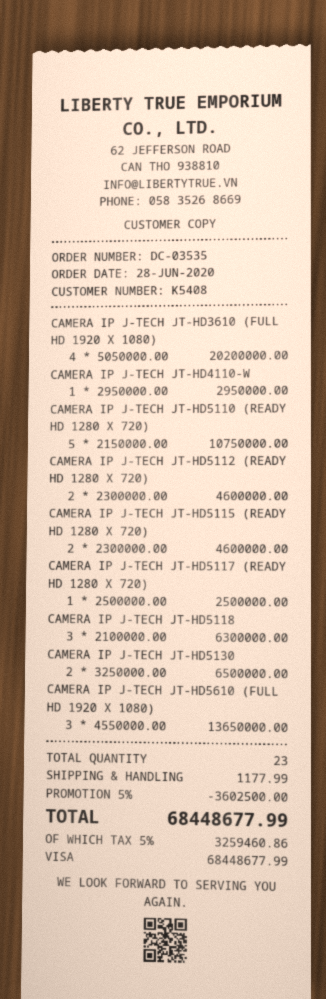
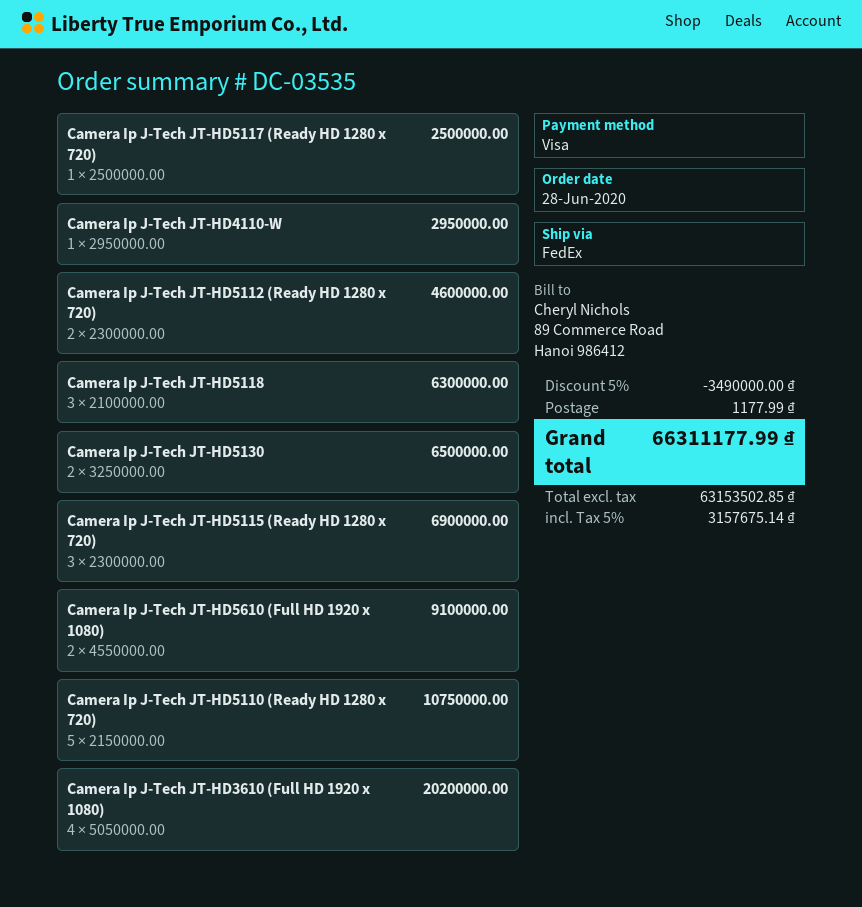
CAMERA IP J-TECH JT-HD5115 (READY HD 1280 X 720): 2 x 2300000.00 = 4600000.00 -> 3 x 2300000.00 = 6900000.00
CAMERA IP J-TECH JT-HD5610 (FULL HD 1920 X 1080): 3 x 4550000.00 = 13650000.00 -> 2 x 4550000.00 = 9100000.00
discount: 5% = 3602500.00 -> 5% = 3490000.00
tax: 5% = 3259460.86 -> 5% = 3157675.14
total: 68448677.99 -> 66311177.99

